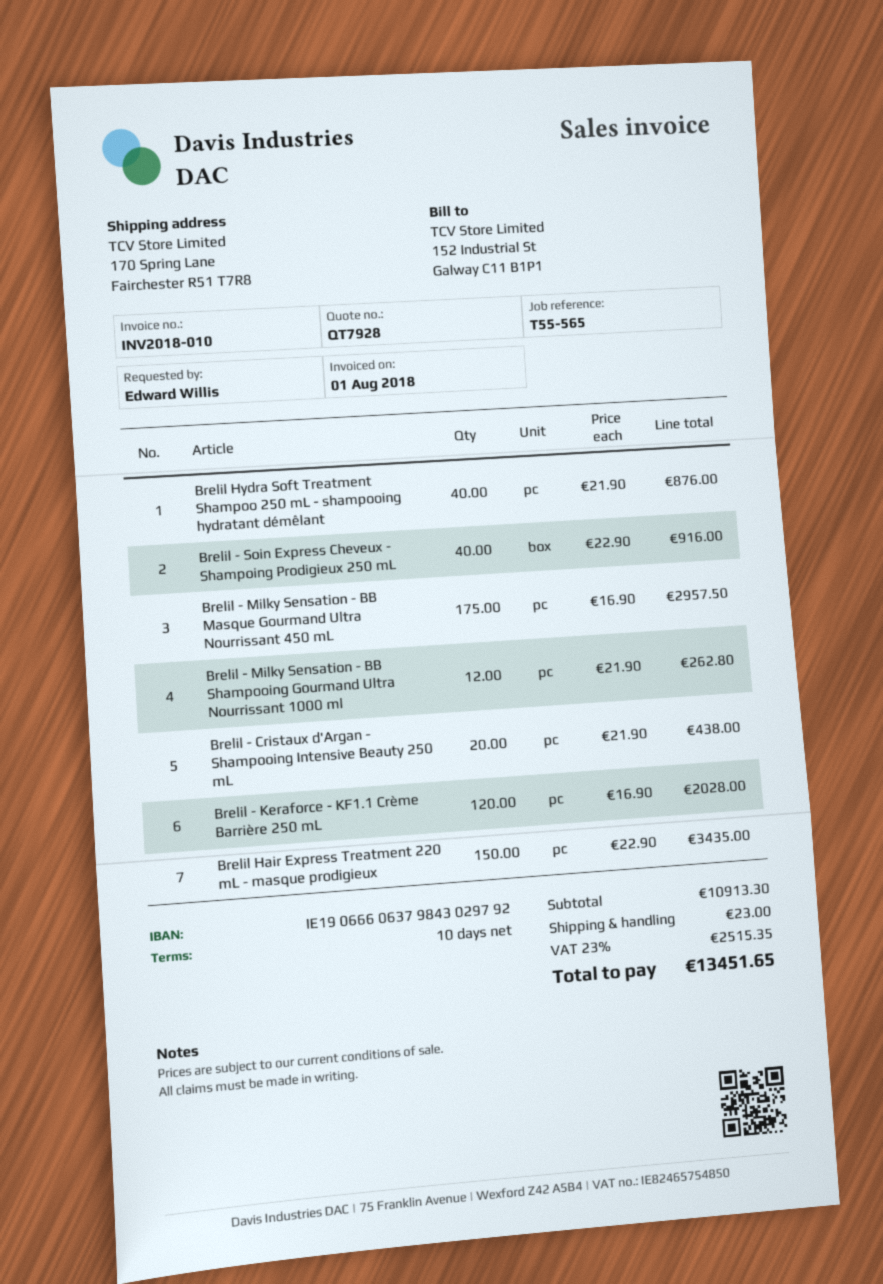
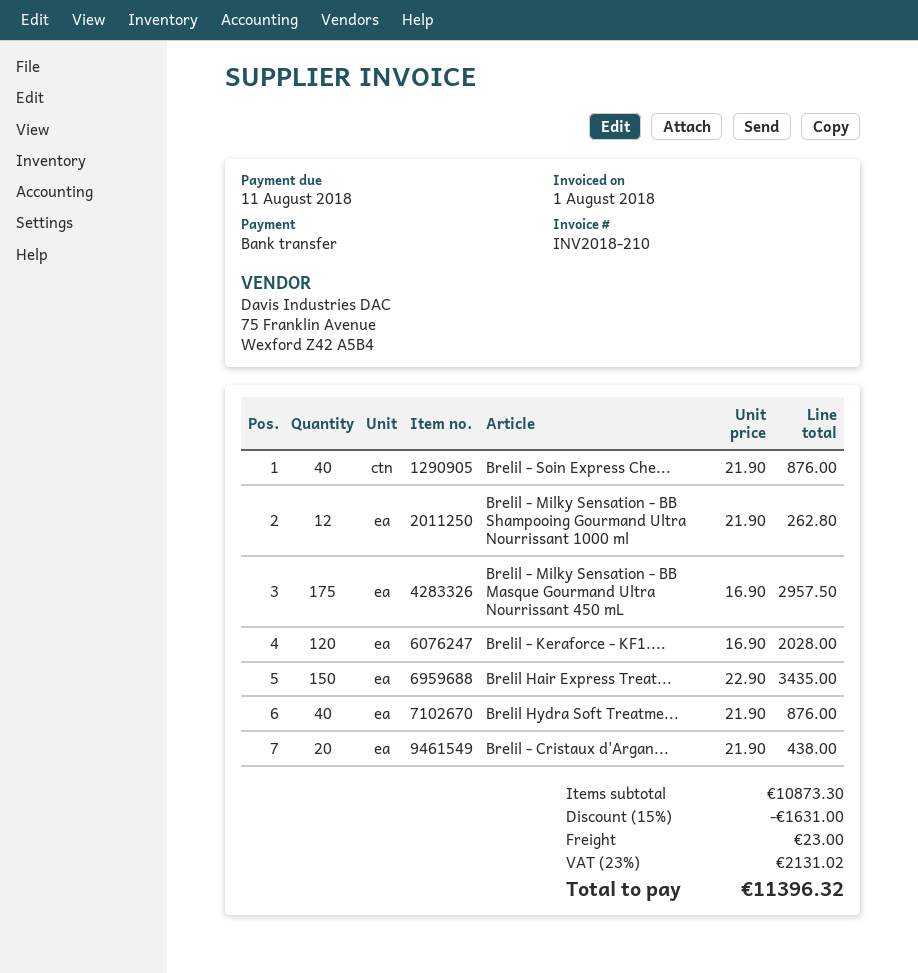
invoice number: INV2018-010 -> INV2018-210
Brelil - Soin Express Cheveux - Shampoing Prodigieux 250 mL: 40 x 22.90 = 916.00 -> 40 x 21.90 = 876.00
subtotal: 10913.30 -> 10873.30
discount: none -> 15% = 1631.00
tax: 23% = 2515.35 -> 23% = 2131.02
total: 13451.65 -> 11396.32

